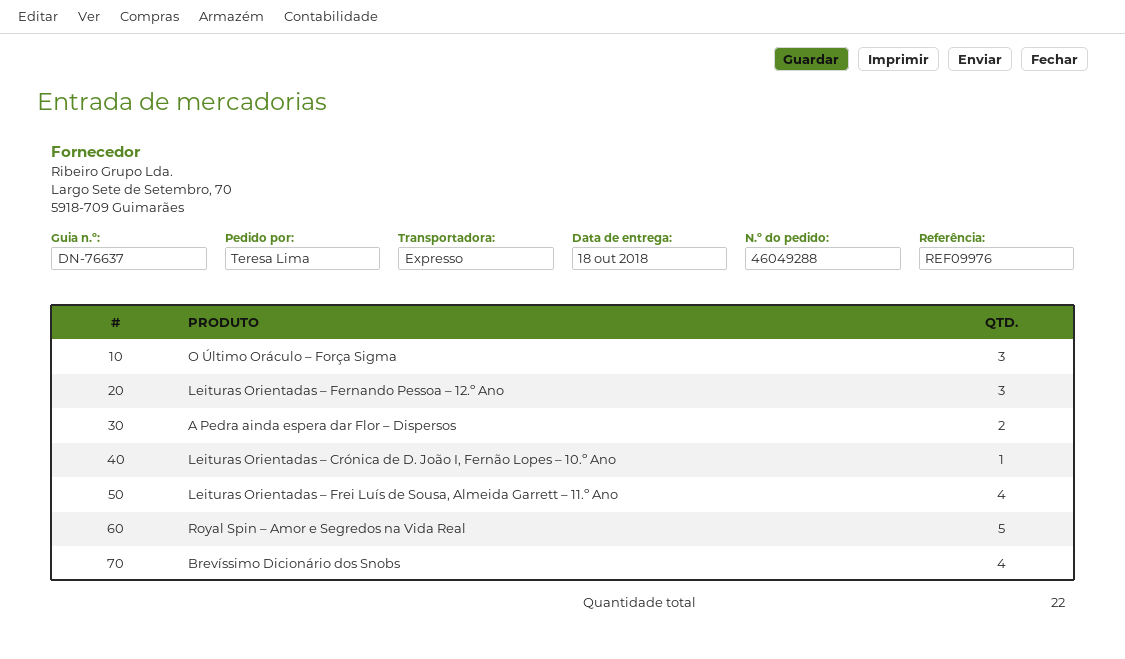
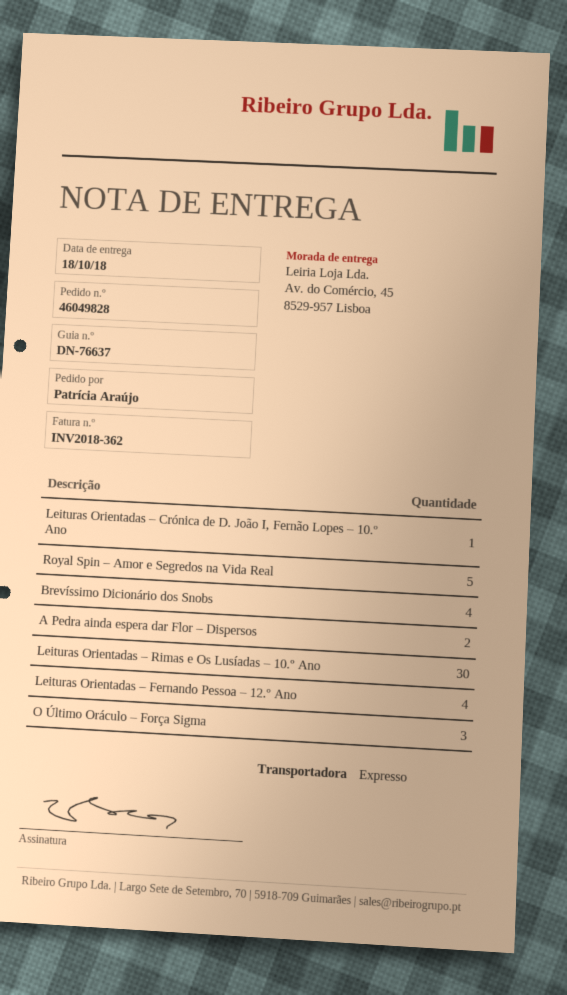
order number: 46049288 -> 46049828
ordered by: Teresa Lima -> Patrícia Araújo
Leituras Orientadas – Fernando Pessoa – 12.º Ano: 3 -> 4
Leituras Orientadas – Frei Luís de Sousa, Almeida Garrett – 11.º Ano: 4 -> none
Leituras Orientadas – Rimas e Os Lusíadas – 10.º Ano: none -> 30

